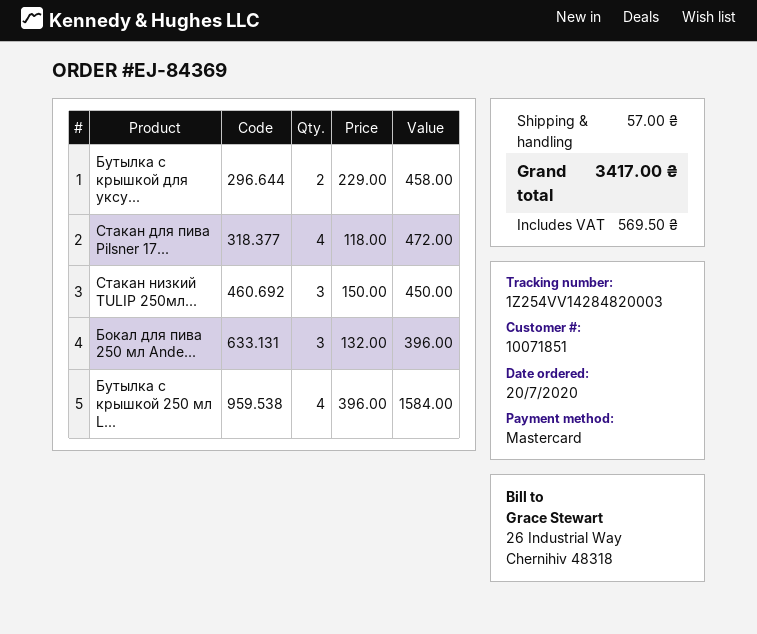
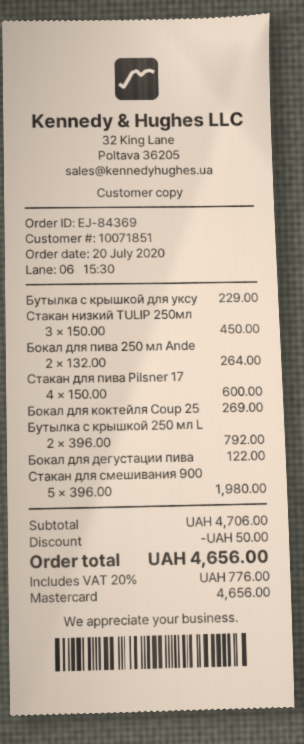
Бутылка с крышкой для уксу...: 2 x 229.00 = 458.00 -> 1 x 229.00 = 229.00
Стакан для пива Pilsner 17...: 4 x 118.00 = 472.00 -> 4 x 150.00 = 600.00
Бокал для пива 250 мл Ande...: 3 x 132.00 = 396.00 -> 2 x 132.00 = 264.00
Бутылка с крышкой 250 мл L...: 4 x 396.00 = 1584.00 -> 2 x 396.00 = 792.00
Бокал для коктейля Coup 25: none -> 1 x 269.00 = 269.00
Бокал для дегустации пива: none -> 1 x 122.00 = 122.00
Стакан для смешивания 900: none -> 5 x 396.00 = 1980.00
discount: none -> 50.00
shipping: 57.00 -> none
tax: 569.50 -> 776.00
total: 3417.00 -> 4656.00

